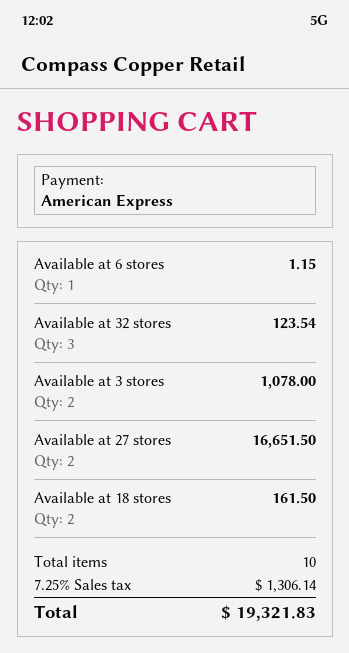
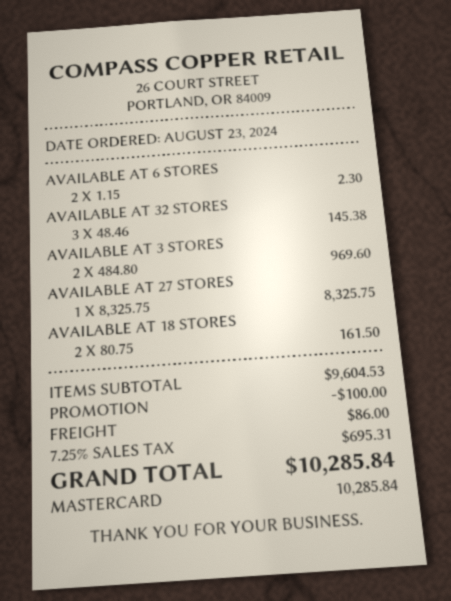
payment method: American Express -> Mastercard
Available at 6 stores: 1 for 1.15 -> 2 for 2.30
Available at 32 stores: 3 for 123.54 -> 3 for 145.38
Available at 3 stores: 2 for 1078.00 -> 2 for 969.60
Available at 27 stores: 2 for 16651.50 -> 1 for 8325.75
discount: none -> 100.00
shipping: none -> 86.00
tax: 7.25% = 1306.14 -> 7.25% = 695.31
total: 19321.83 -> 10285.84

